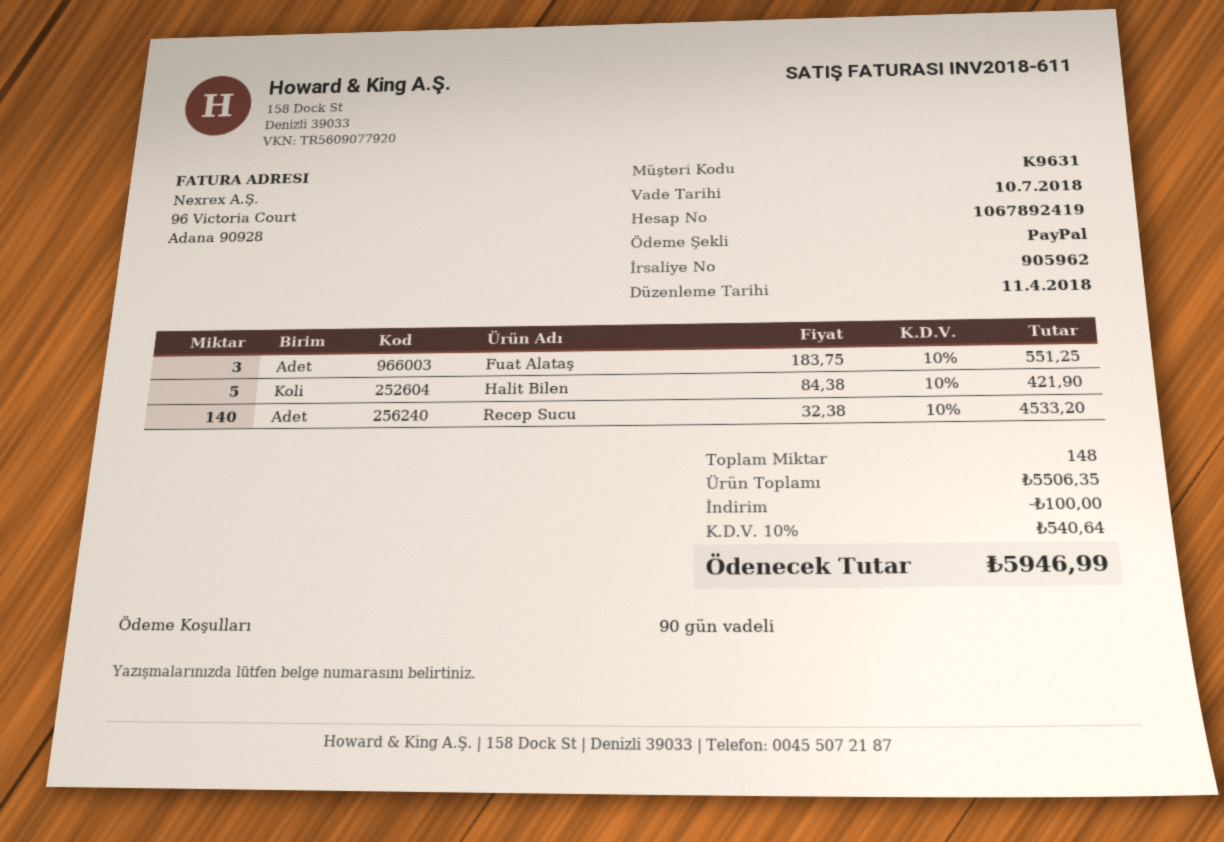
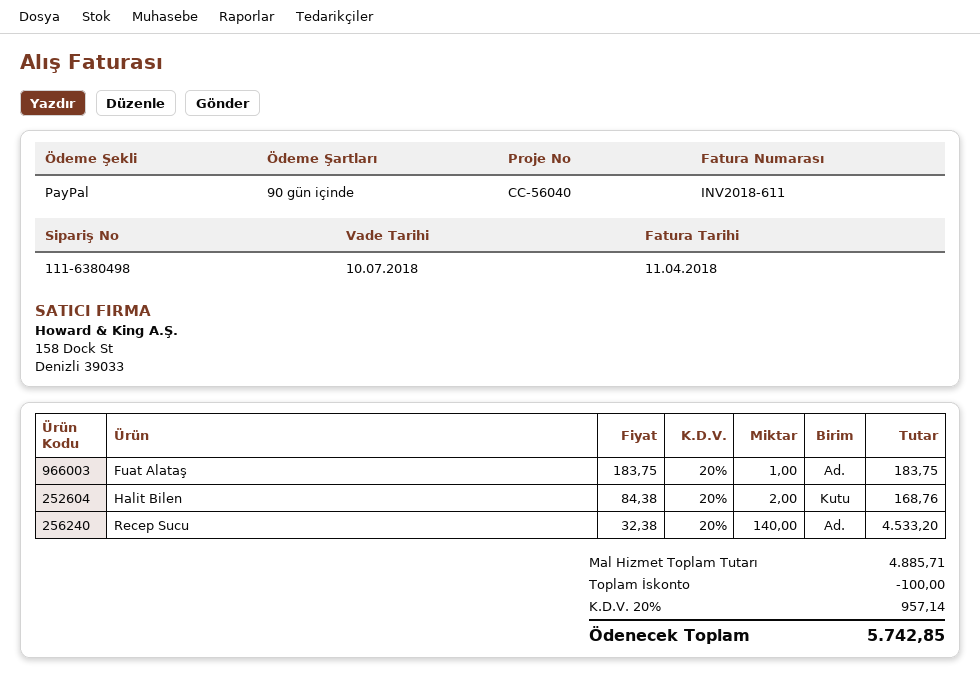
Fuat Alataş: 3 x 183.75 = 551.25 -> 1 x 183.75 = 183.75
Halit Bilen: 5 x 84.38 = 421.90 -> 2 x 84.38 = 168.76
subtotal: 5506.35 -> 4885.71
tax: 10% = 540.64 -> 20% = 957.14
total: 5946.99 -> 5742.85

